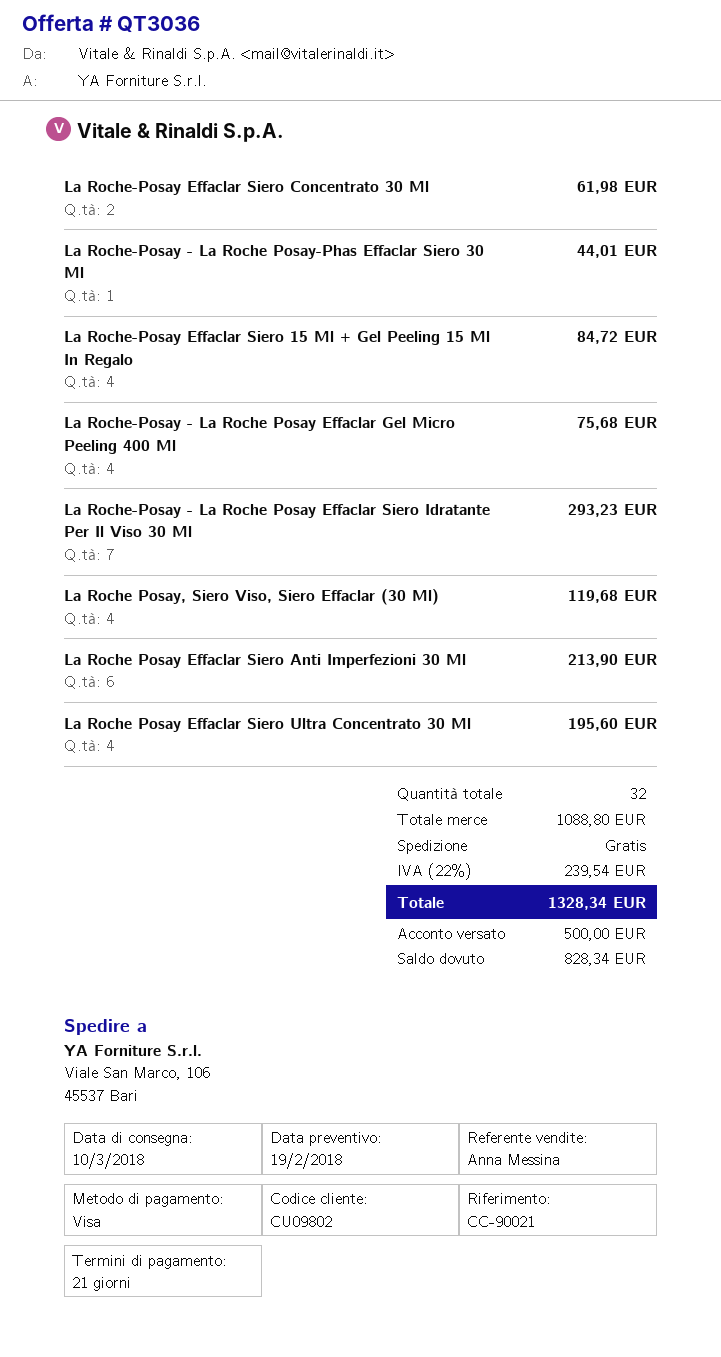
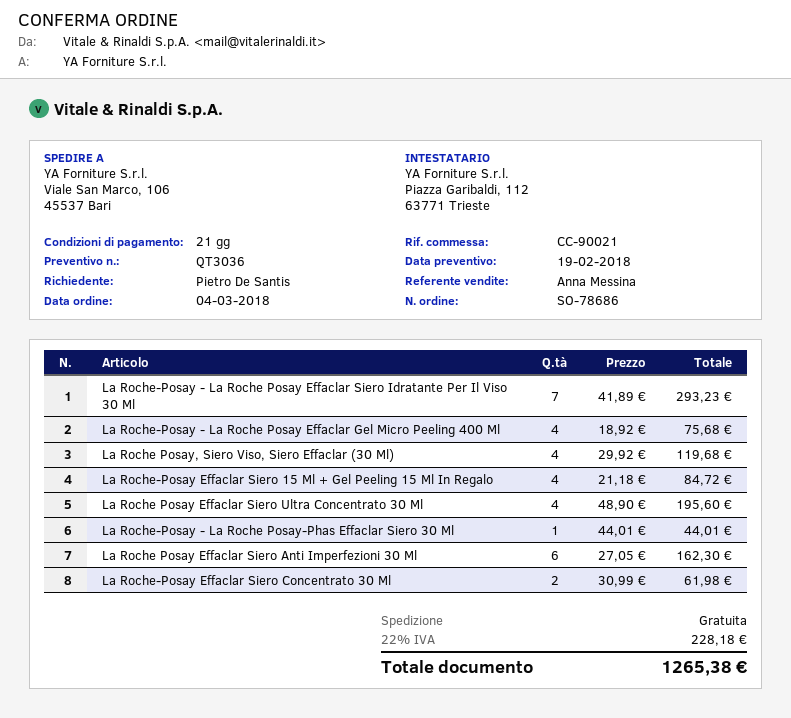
La Roche Posay Effaclar Siero Anti Imperfezioni 30 Ml: 6 for 213.90 -> 6 for 162.30
tax: 22% = 239.54 -> 22% = 228.18
total: 1328.34 -> 1265.38

